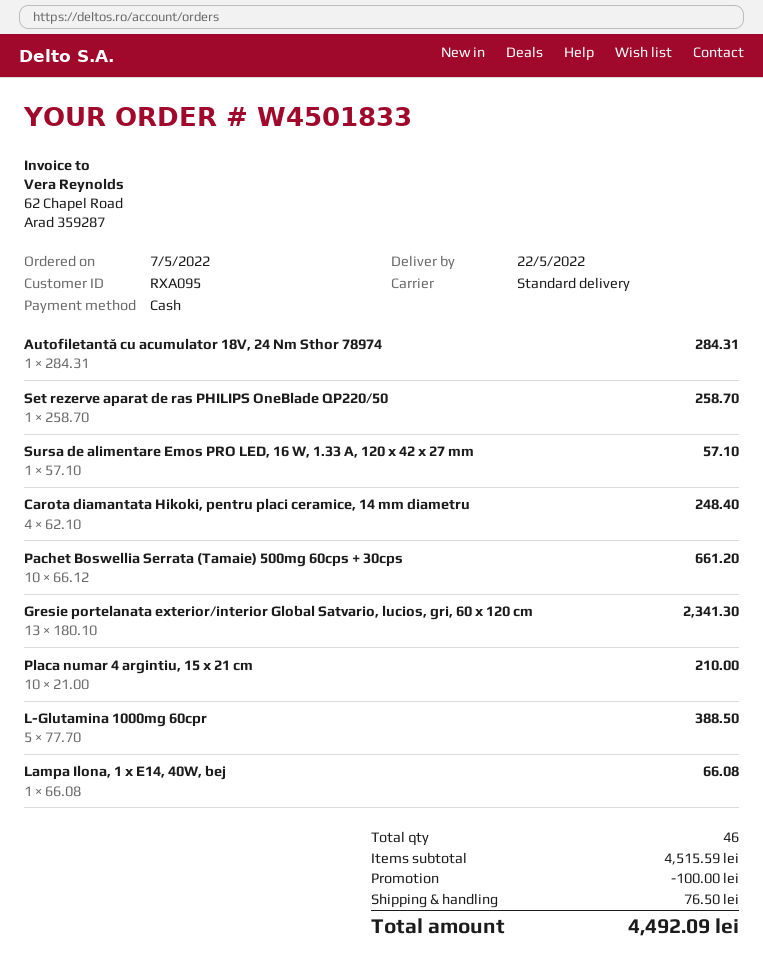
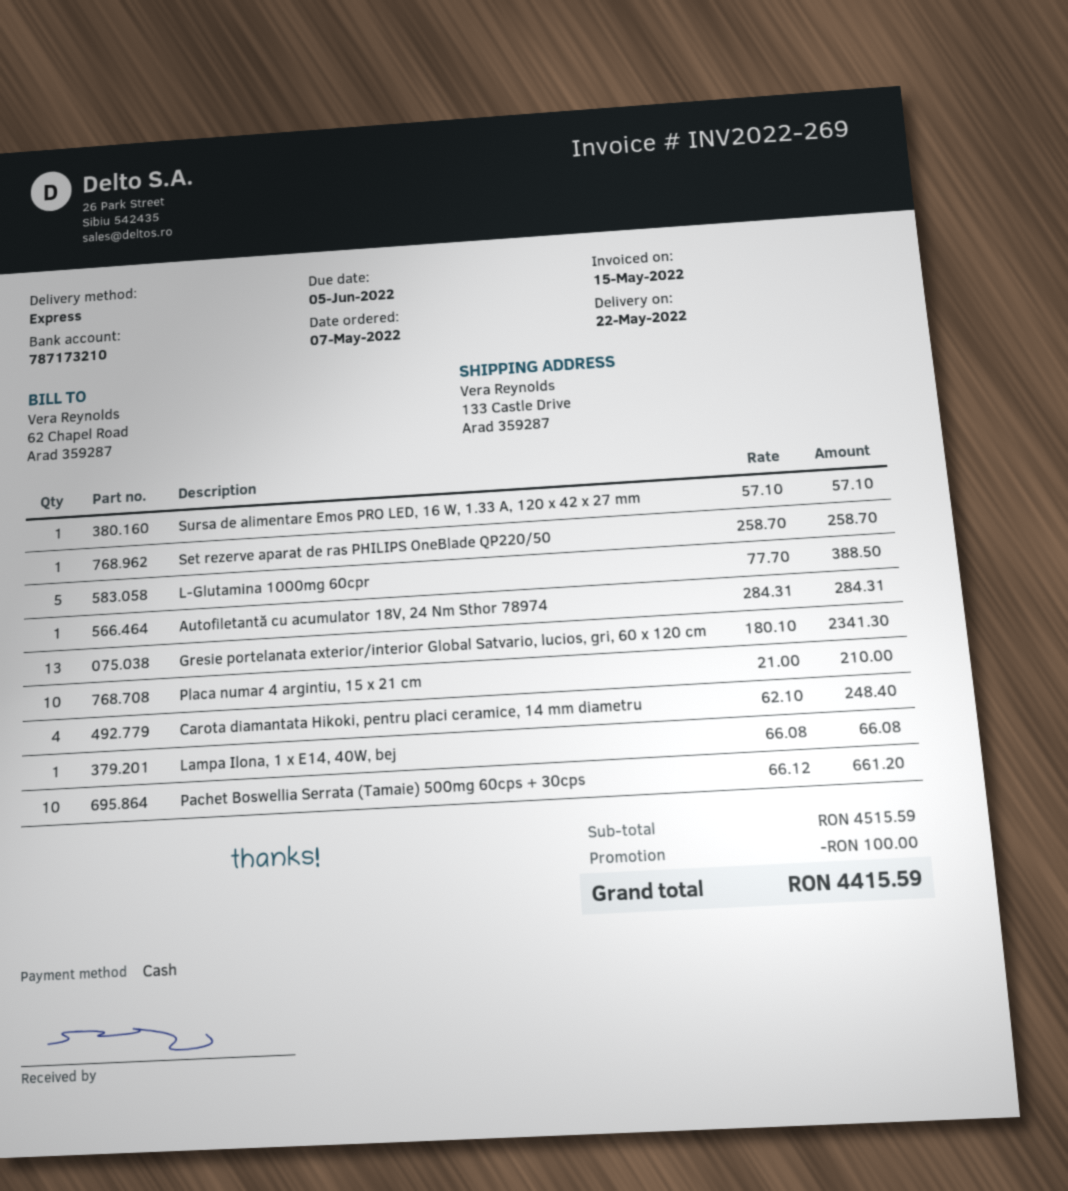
shipping method: standard -> express
shipping: 76.50 -> none
total: 4492.09 -> 4415.59

